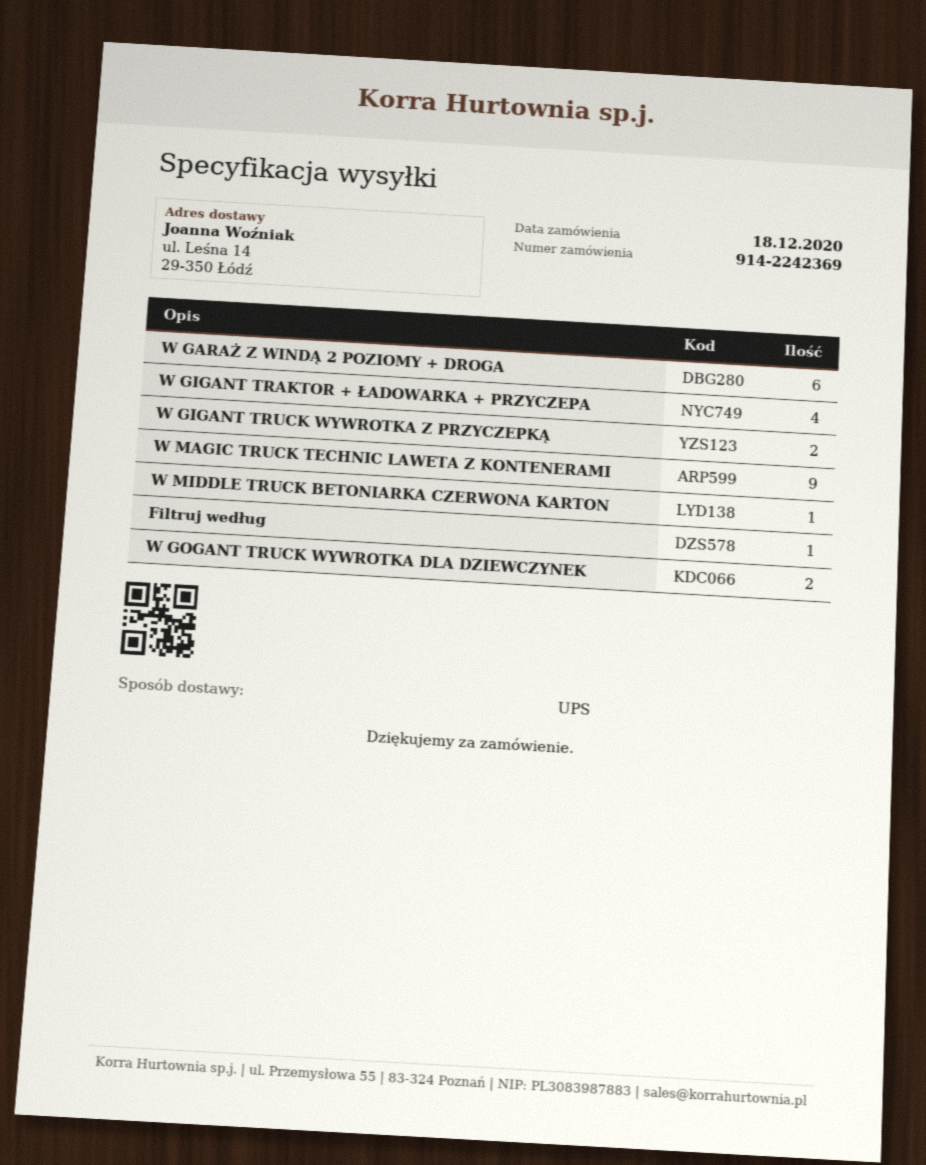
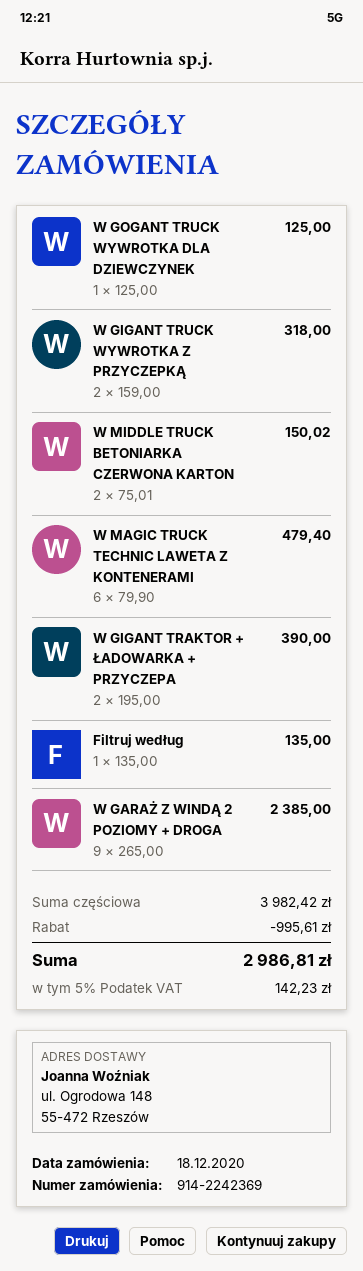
ship to: ul. Leśna 14, 29-350 Łódź -> ul. Ogrodowa 148, 55-472 Rzeszów
W GARAŻ Z WINDĄ 2 POZIOMY + DROGA: 6 -> 9
W GIGANT TRAKTOR + ŁADOWARKA + PRZYCZEPA: 4 -> 2
W MAGIC TRUCK TECHNIC LAWETA Z KONTENERAMI: 9 -> 6
W MIDDLE TRUCK BETONIARKA CZERWONA KARTON: 1 -> 2
W GOGANT TRUCK WYWROTKA DLA DZIEWCZYNEK: 2 -> 1

